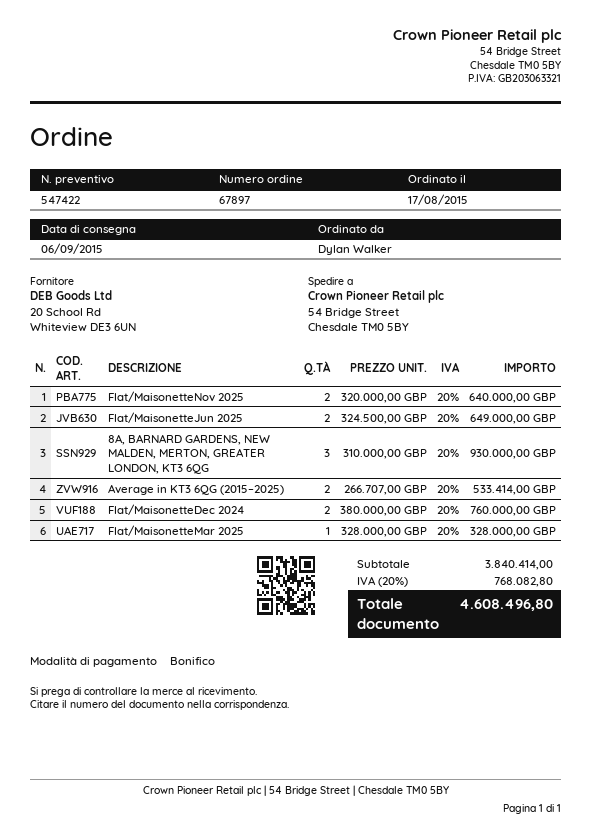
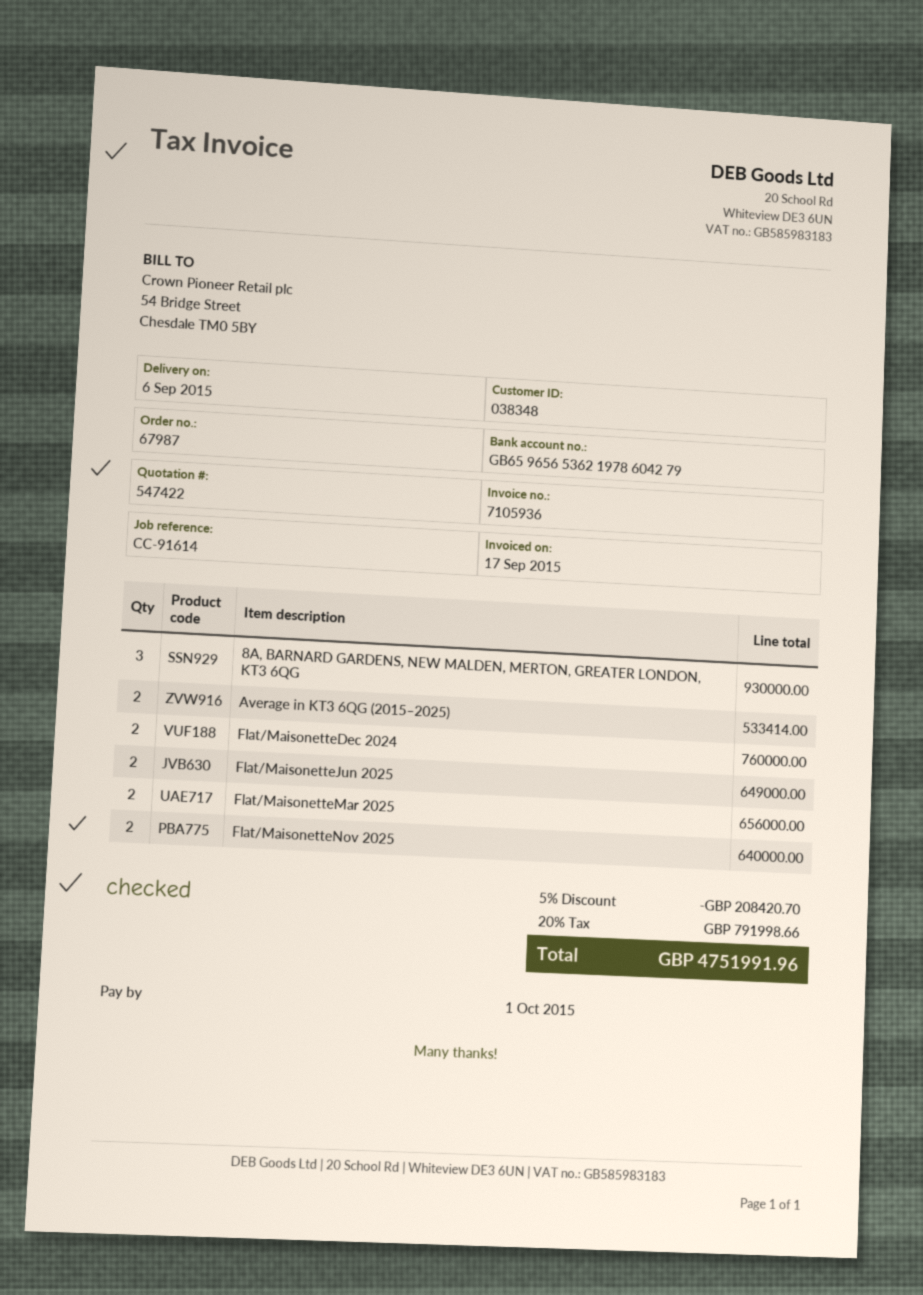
order number: 67897 -> 67987
Flat/MaisonetteMar 2025: 1 for 328000.00 -> 2 for 656000.00
discount: none -> 5% = 208420.70
tax: 20% = 768082.80 -> 20% = 791998.66
total: 4608496.80 -> 4751991.96

